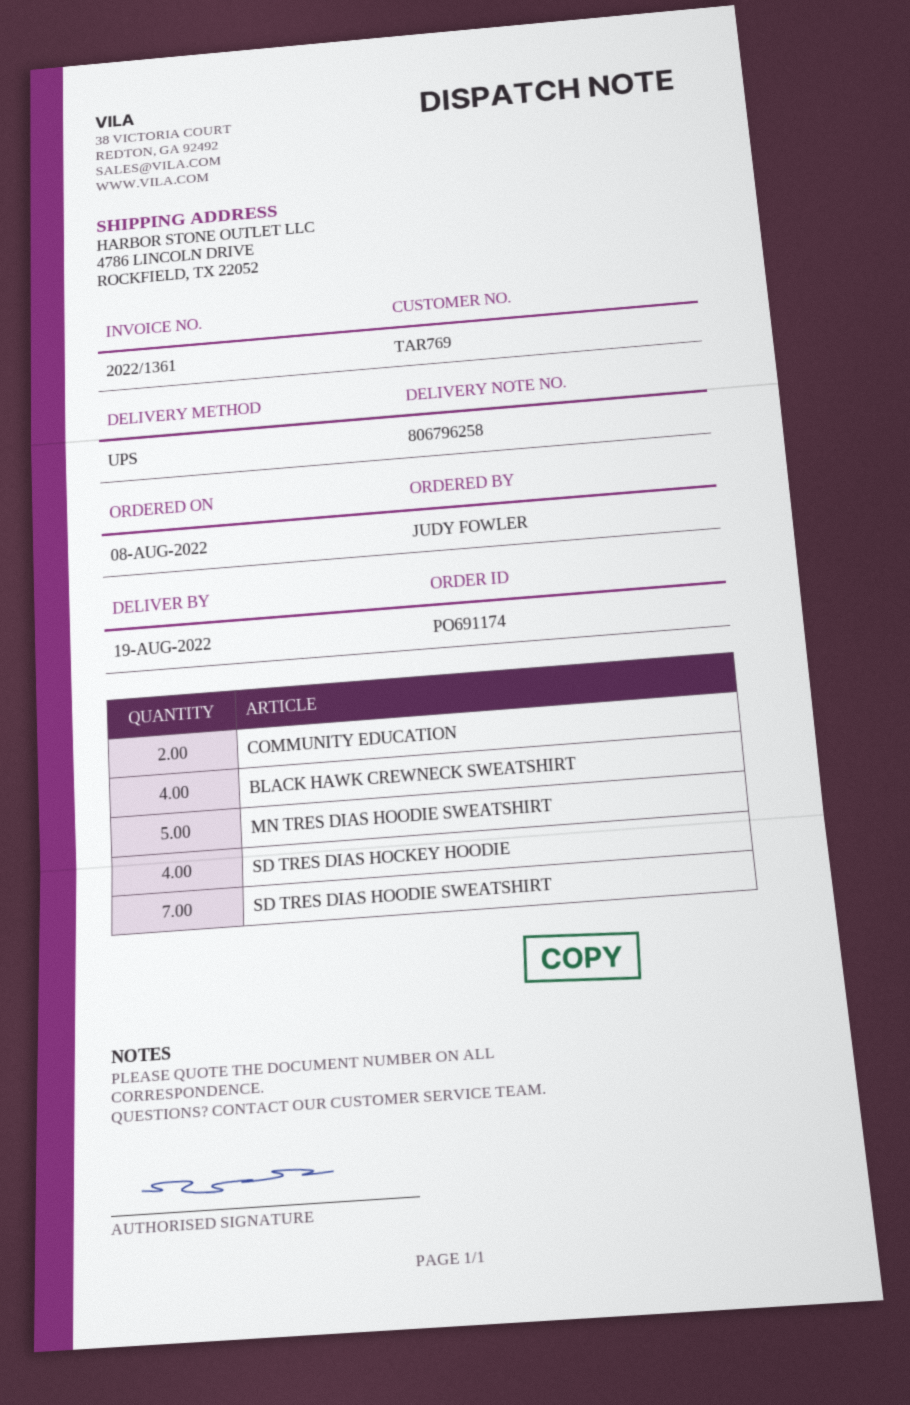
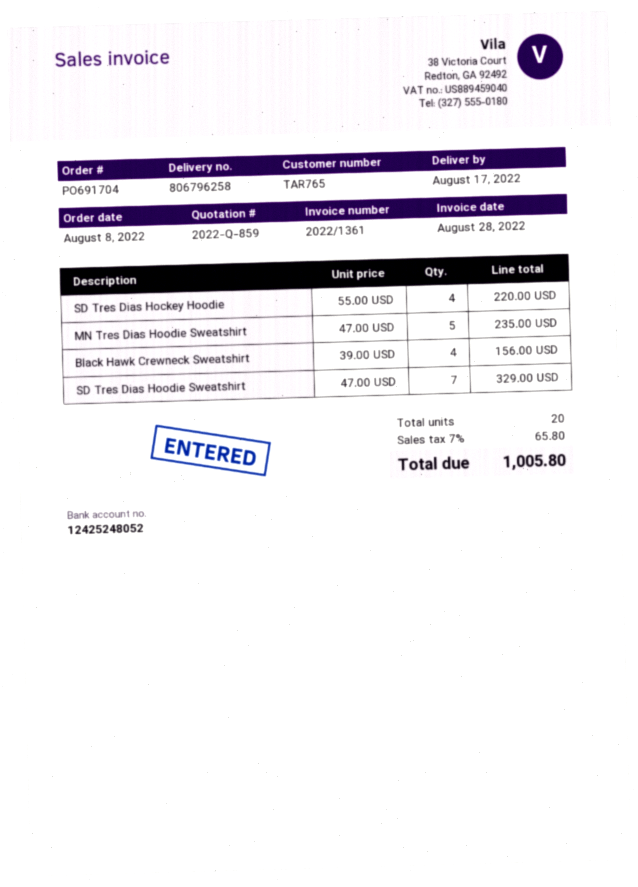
order number: PO691174 -> PO691704
delivery date: 2022-08-19 -> 2022-08-17
customer number: TAR769 -> TAR765
COMMUNITY EDUCATION: 2 -> none

